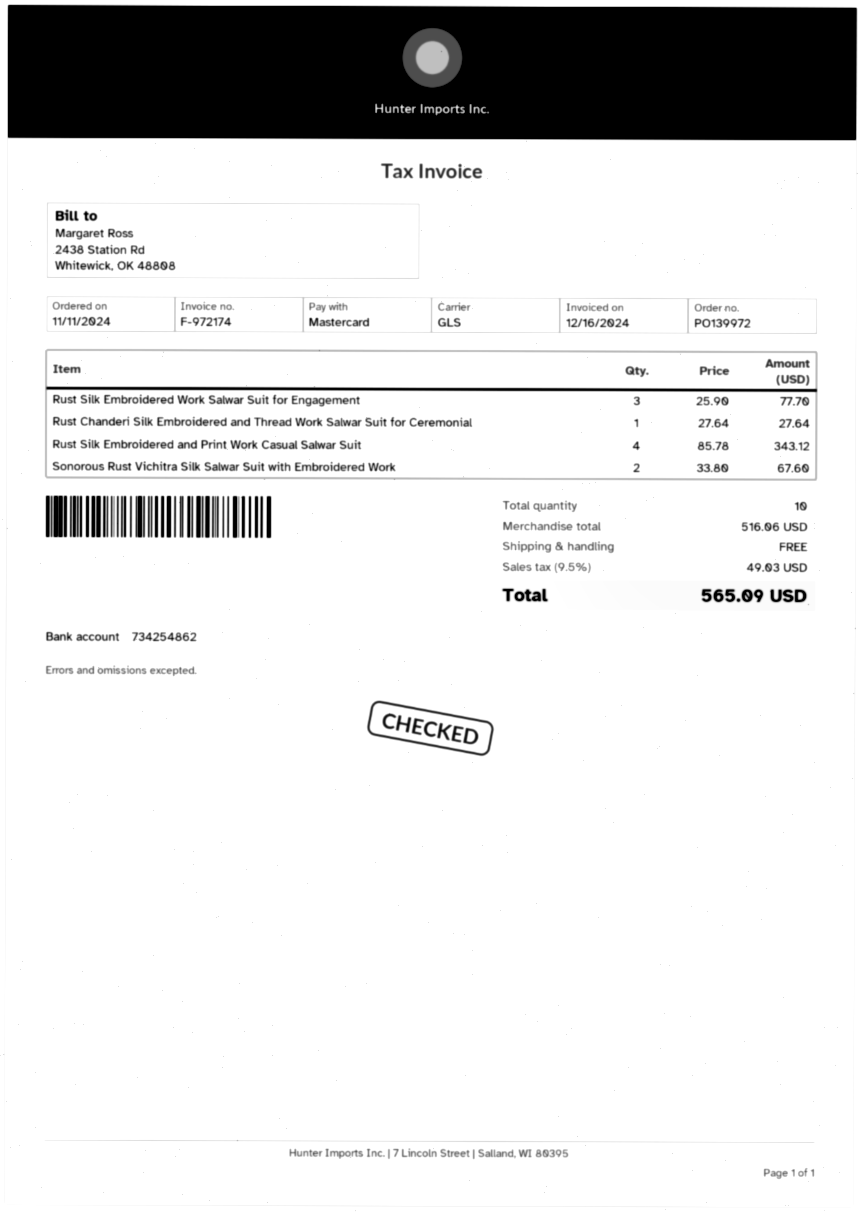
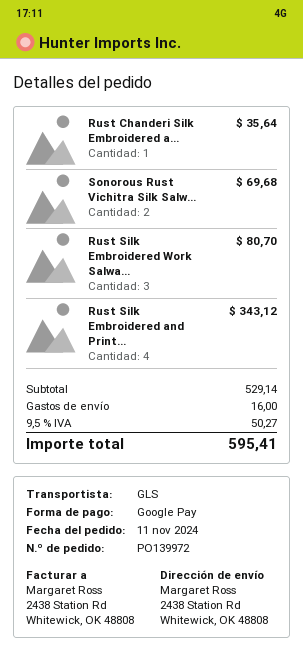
payment method: Mastercard -> Google Pay
Rust Silk Embroidered Work Salwar Suit for Engagement: 3 for 77.70 -> 3 for 80.70
Rust Chanderi Silk Embroidered and Thread Work Salwar Suit for Ceremonial: 1 for 27.64 -> 1 for 35.64
Sonorous Rust Vichitra Silk Salwar Suit with Embroidered Work: 2 for 67.60 -> 2 for 69.68
subtotal: 516.06 -> 529.14
shipping: 0.00 -> 16.00
tax: 9.5% = 49.03 -> 9.5% = 50.27
total: 565.09 -> 595.41

